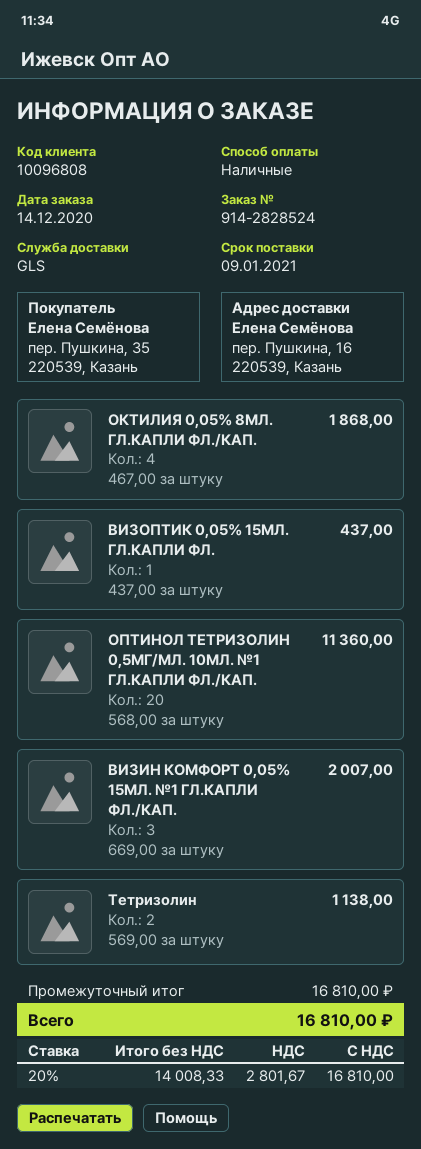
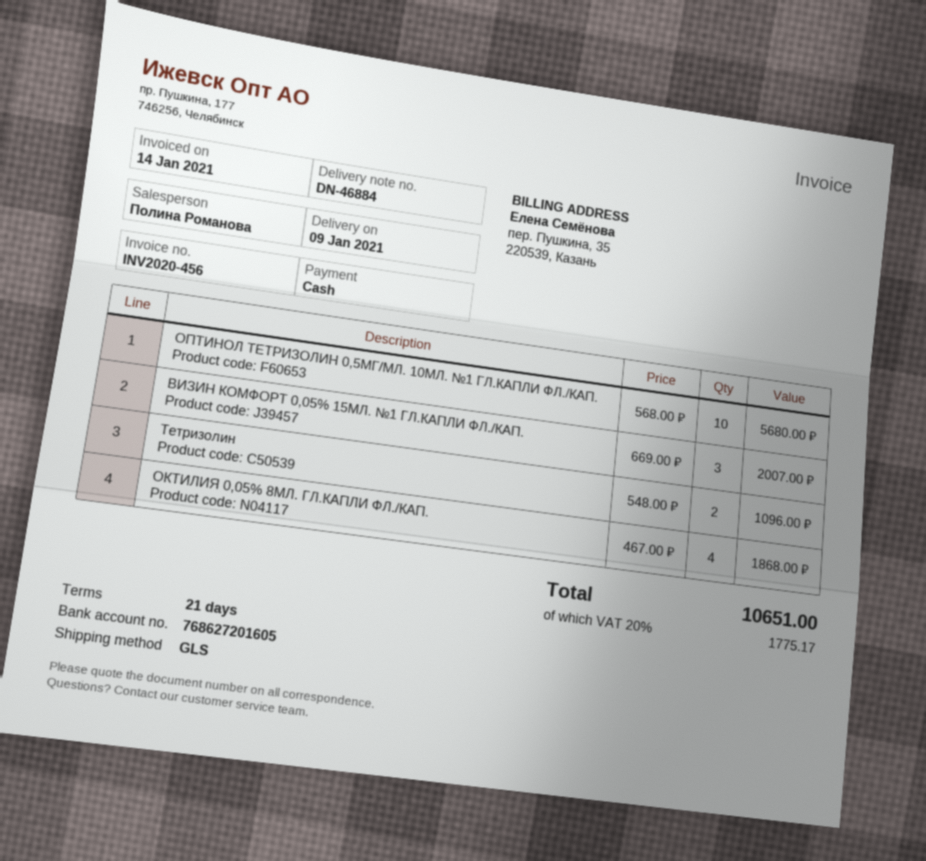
ВИЗОПТИК 0,05% 15МЛ. ГЛ.КАПЛИ ФЛ.: 1 x 437.00 = 437.00 -> none
ОПТИНОЛ ТЕТРИЗОЛИН 0,5МГ/МЛ. 10МЛ. №1 ГЛ.КАПЛИ ФЛ./КАП.: 20 x 568.00 = 11360.00 -> 10 x 568.00 = 5680.00
Тетризолин: 2 x 569.00 = 1138.00 -> 2 x 548.00 = 1096.00
tax: 20% = 2801.67 -> 20% = 1775.17
total: 16810.00 -> 10651.00

